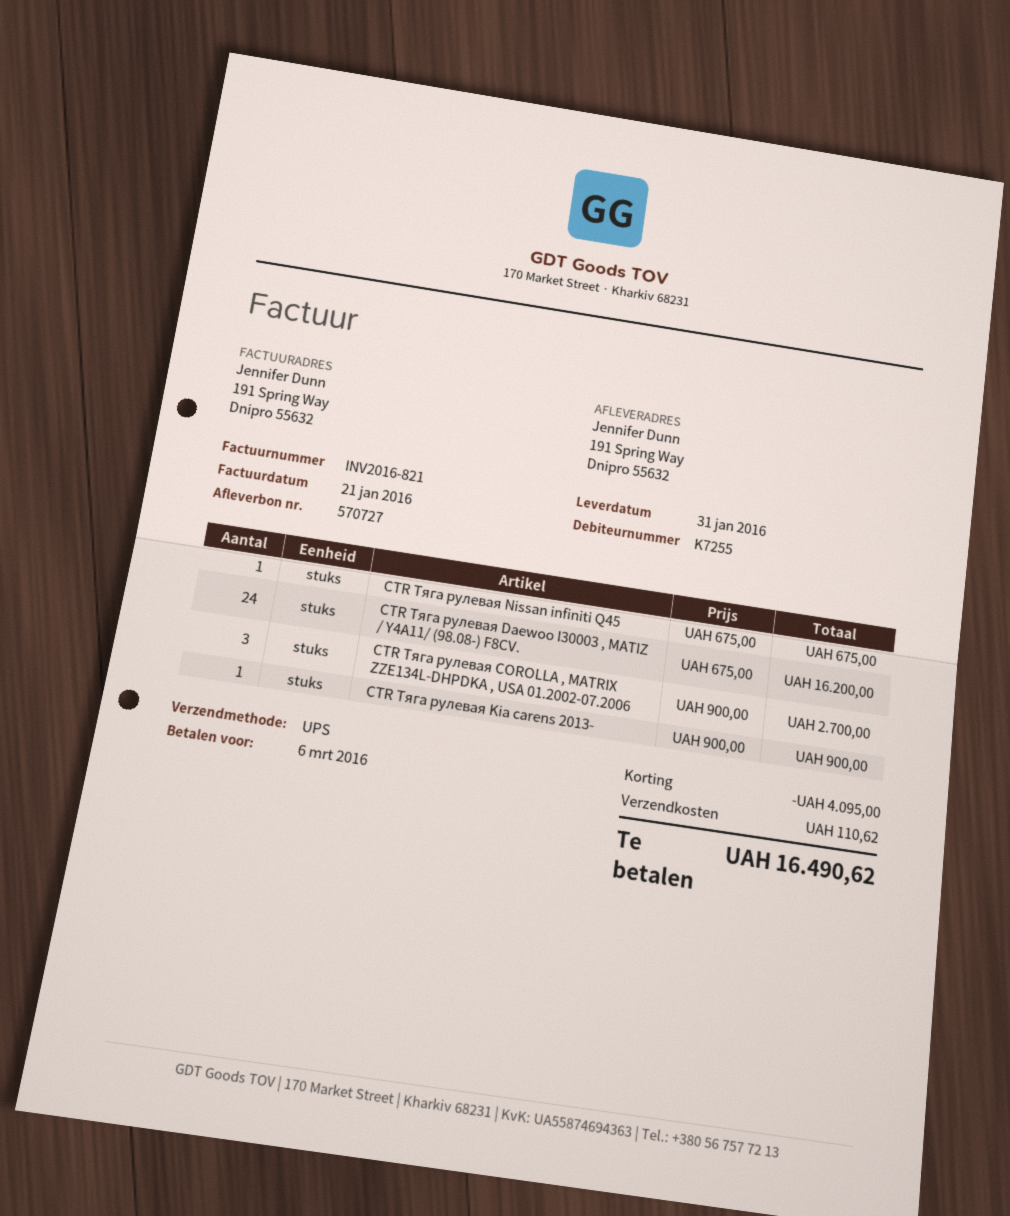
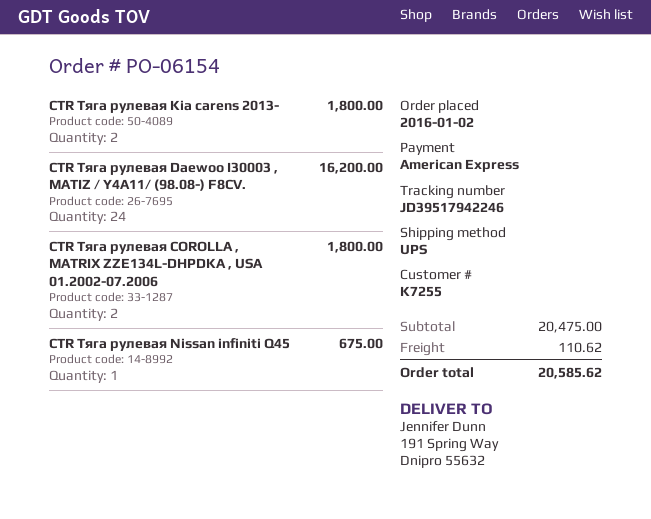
CTR Тяга рулевая COROLLA , MATRIX ZZE134L-DHPDKA , USA 01.2002-07.2006: 3 for 2700.00 -> 2 for 1800.00
CTR Тяга рулевая Kia carens 2013-: 1 for 900.00 -> 2 for 1800.00
discount: 4095.00 -> none
total: 16490.62 -> 20585.62

